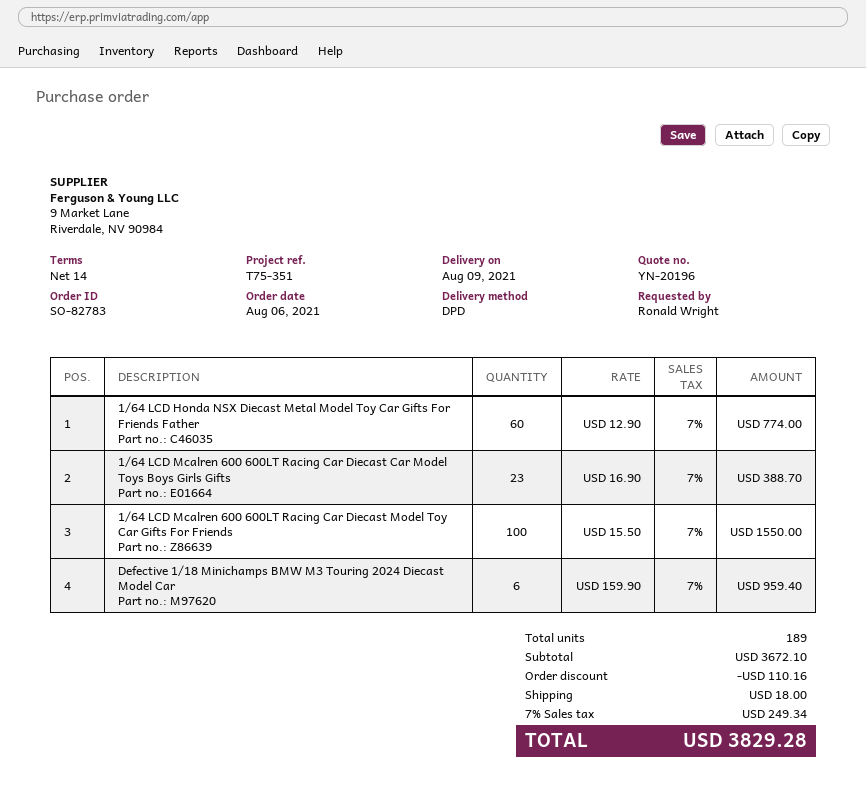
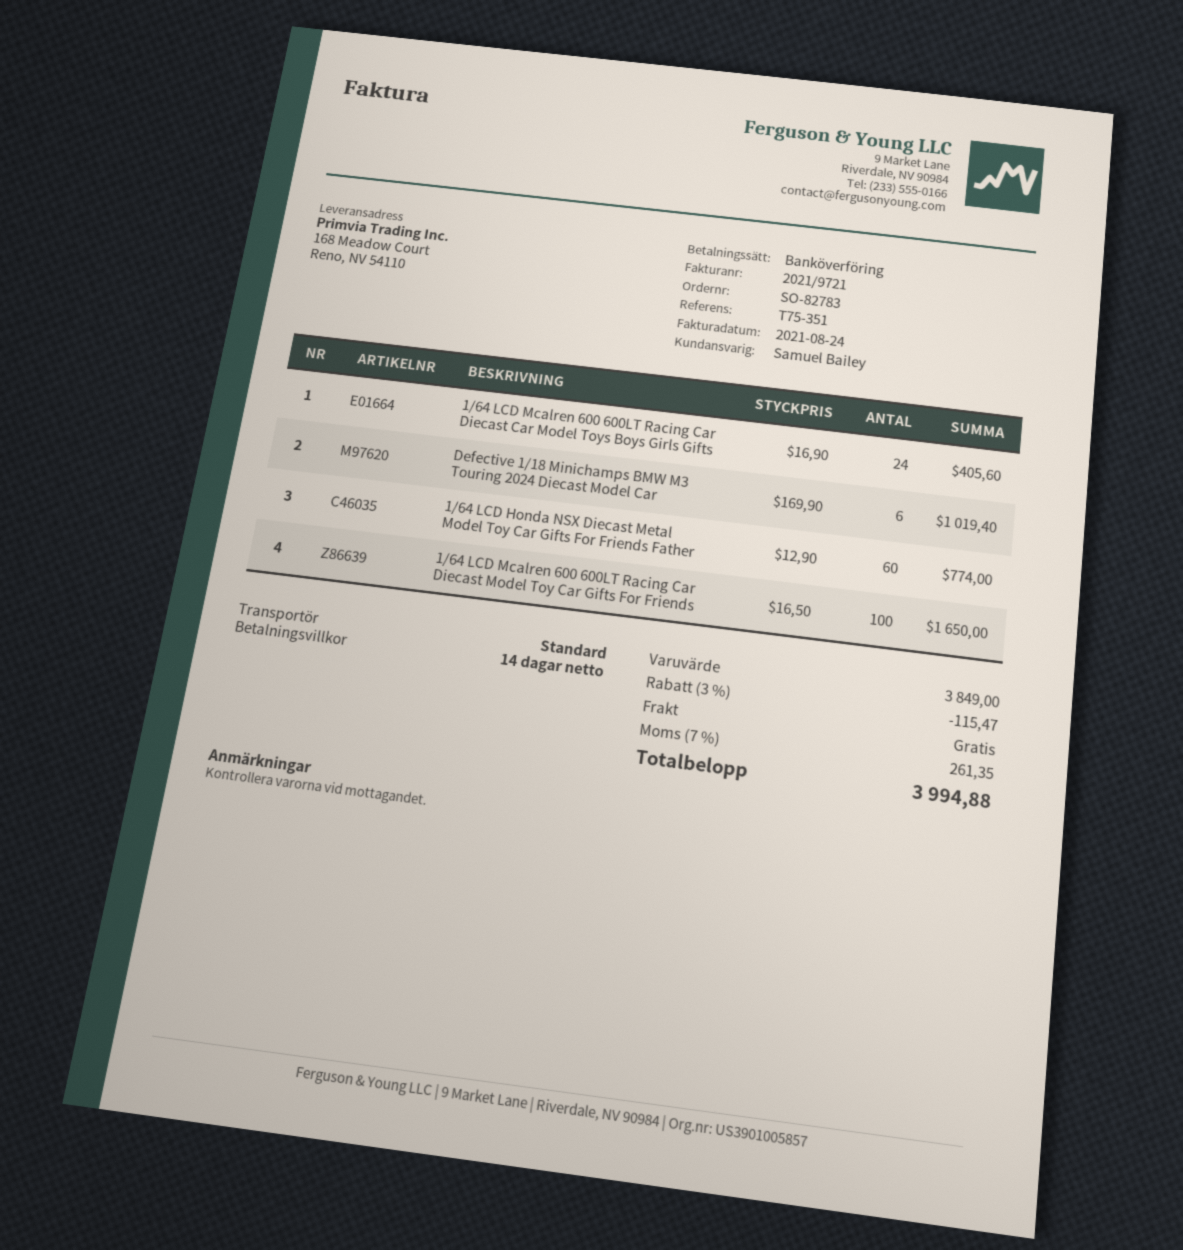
shipping method: DPD -> standard
1/64 LCD Mcalren 600 600LT Racing Car Diecast Car Model Toys Boys Girls Gifts: 23 x 16.90 = 388.70 -> 24 x 16.90 = 405.60
1/64 LCD Mcalren 600 600LT Racing Car Diecast Model Toy Car Gifts For Friends: 100 x 15.50 = 1550.00 -> 100 x 16.50 = 1650.00
Defective 1/18 Minichamps BMW M3 Touring 2024 Diecast Model Car: 6 x 159.90 = 959.40 -> 6 x 169.90 = 1019.40
subtotal: 3672.10 -> 3849.00
discount: 110.16 -> 115.47
shipping: 18.00 -> 0.00
tax: 7% = 249.34 -> 7% = 261.35
total: 3829.28 -> 3994.88

